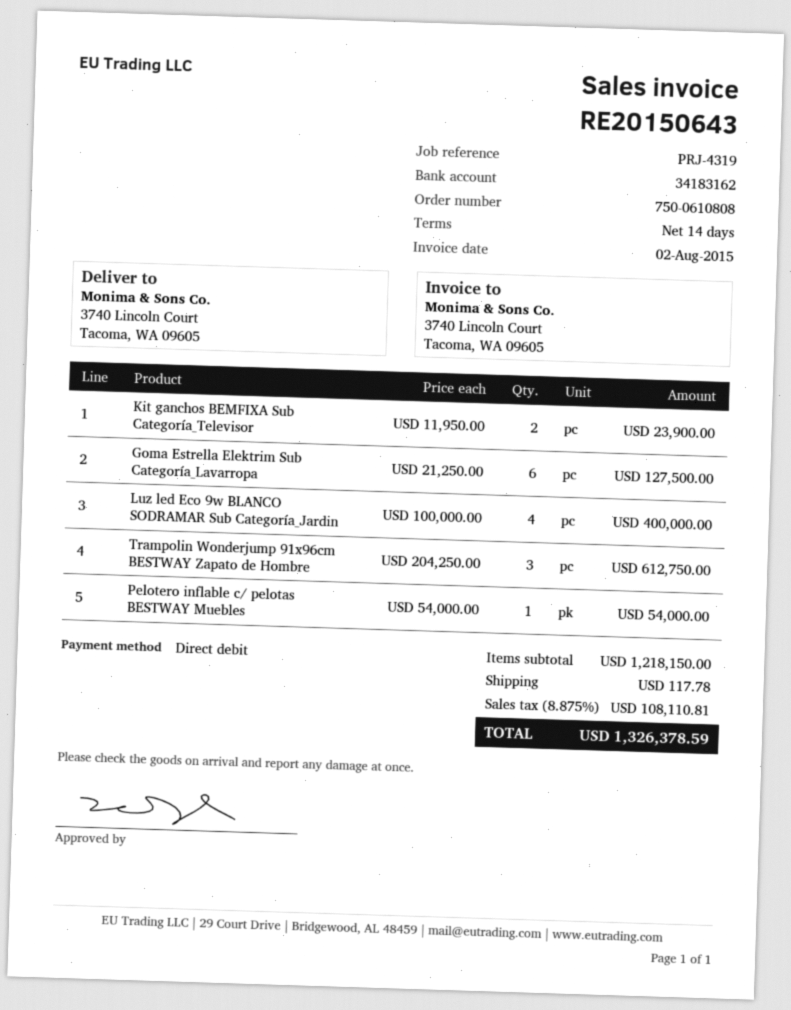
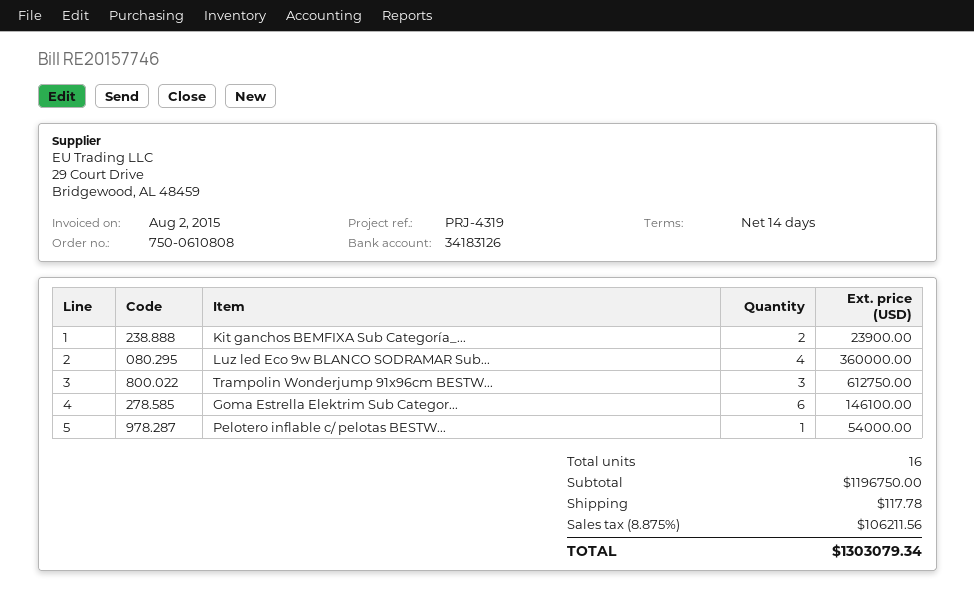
invoice number: RE20150643 -> RE20157746
bank account: 34183162 -> 34183126
Goma Estrella Elektrim Sub Categoría_Lavarropa: 6 for 127500.00 -> 6 for 146100.00
Luz led Eco 9w BLANCO SODRAMAR Sub Categoría_Jardin: 4 for 400000.00 -> 4 for 360000.00
subtotal: 1218150.00 -> 1196750.00
tax: 8.875% = 108110.81 -> 8.875% = 106211.56
total: 1326378.59 -> 1303079.34

